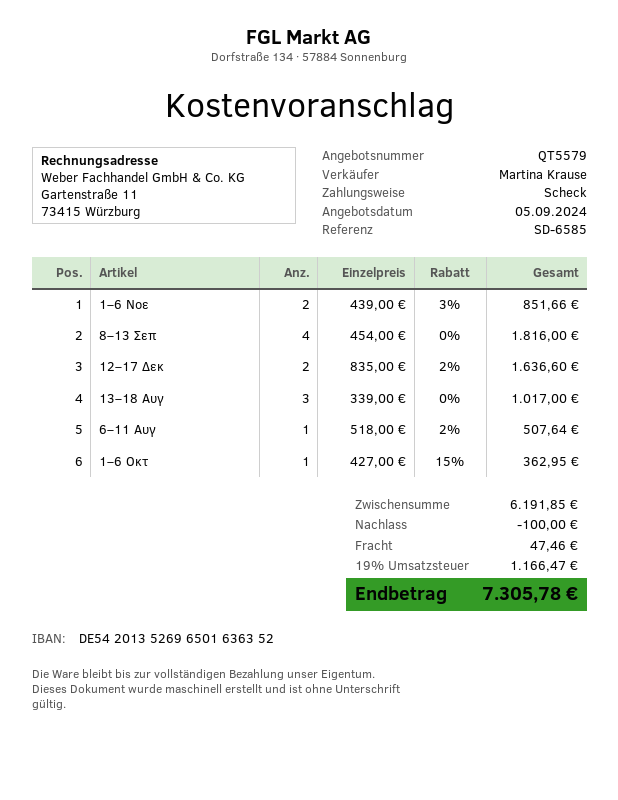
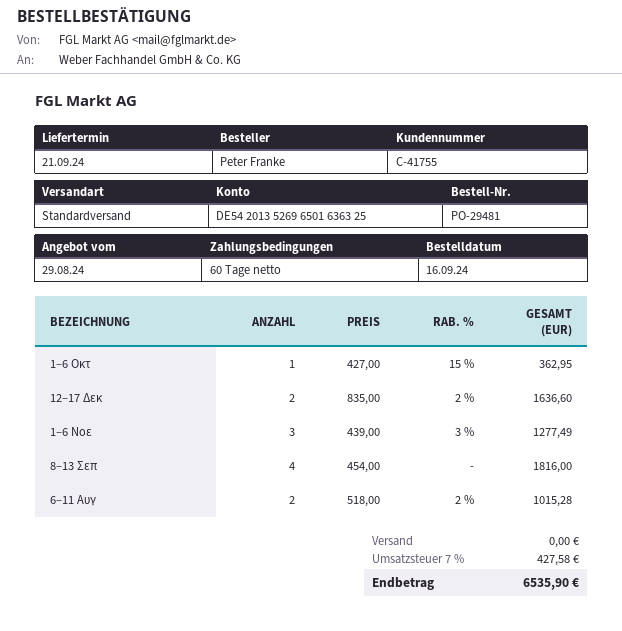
quote date: 2024-09-05 -> 2024-08-29
bank account: DE54201352696501636352 -> DE54201352696501636325
1–6 Νοε: 2 x 439.00 - 3% = 851.66 -> 3 x 439.00 - 3% = 1277.49
13–18 Αυγ: 3 x 339.00 = 1017.00 -> none
6–11 Αυγ: 1 x 518.00 - 2% = 507.64 -> 2 x 518.00 - 2% = 1015.28
discount: 100.00 -> none
shipping: 47.46 -> 0.00
tax: 19% = 1166.47 -> 7% = 427.58
total: 7305.78 -> 6535.90

